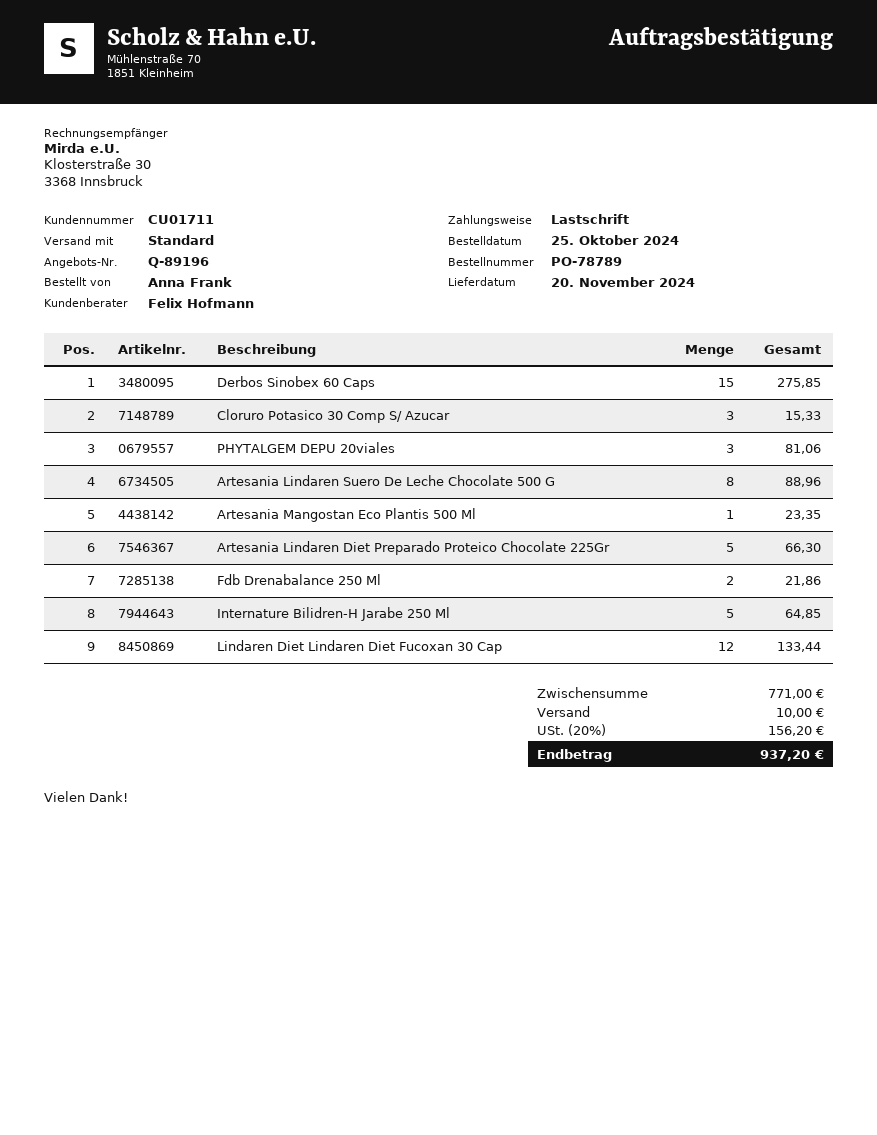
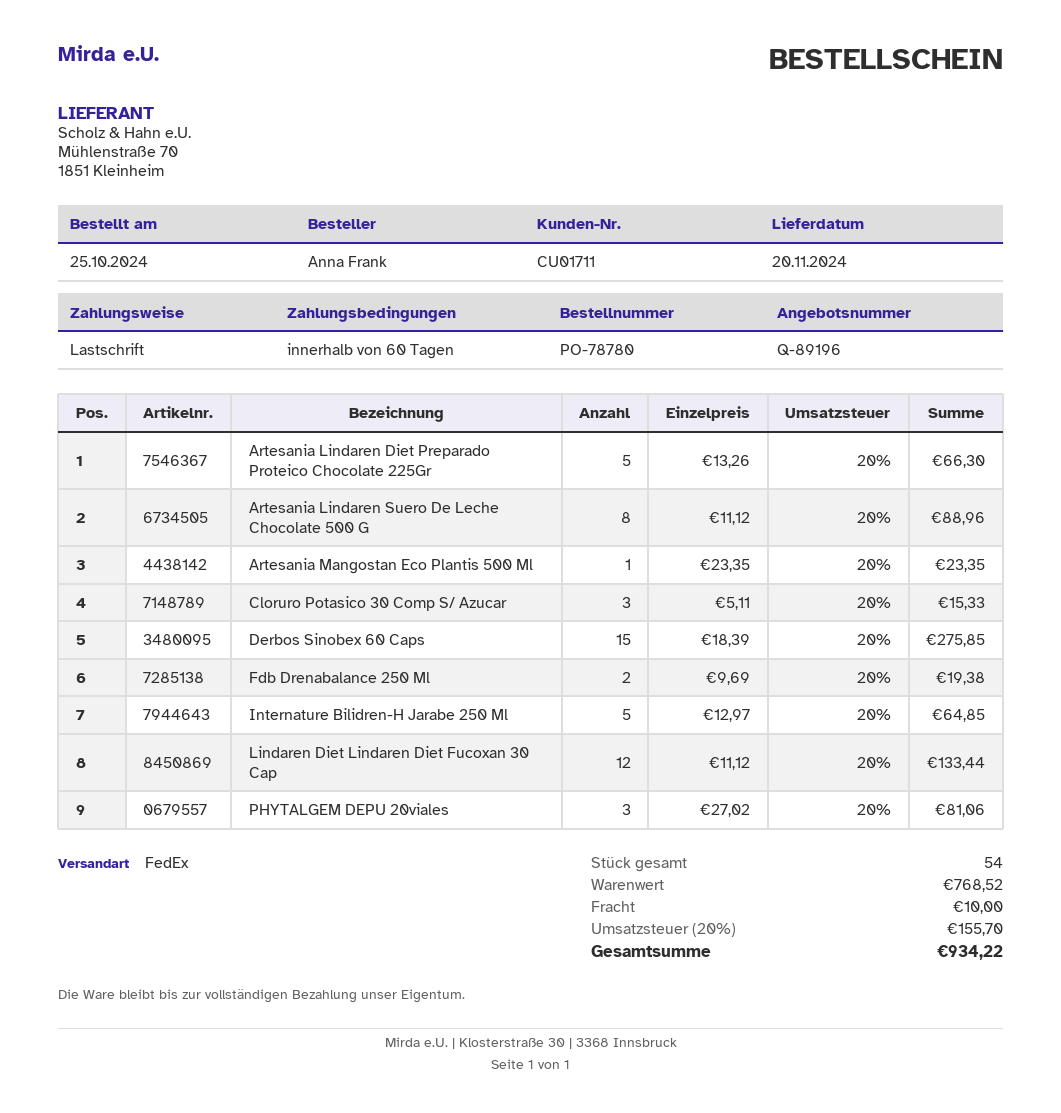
order number: PO-78789 -> PO-78780
shipping method: standard -> FedEx
Fdb Drenabalance 250 Ml: 2 for 21.86 -> 2 for 19.38
subtotal: 771.00 -> 768.52
tax: 20% = 156.20 -> 20% = 155.70
total: 937.20 -> 934.22

